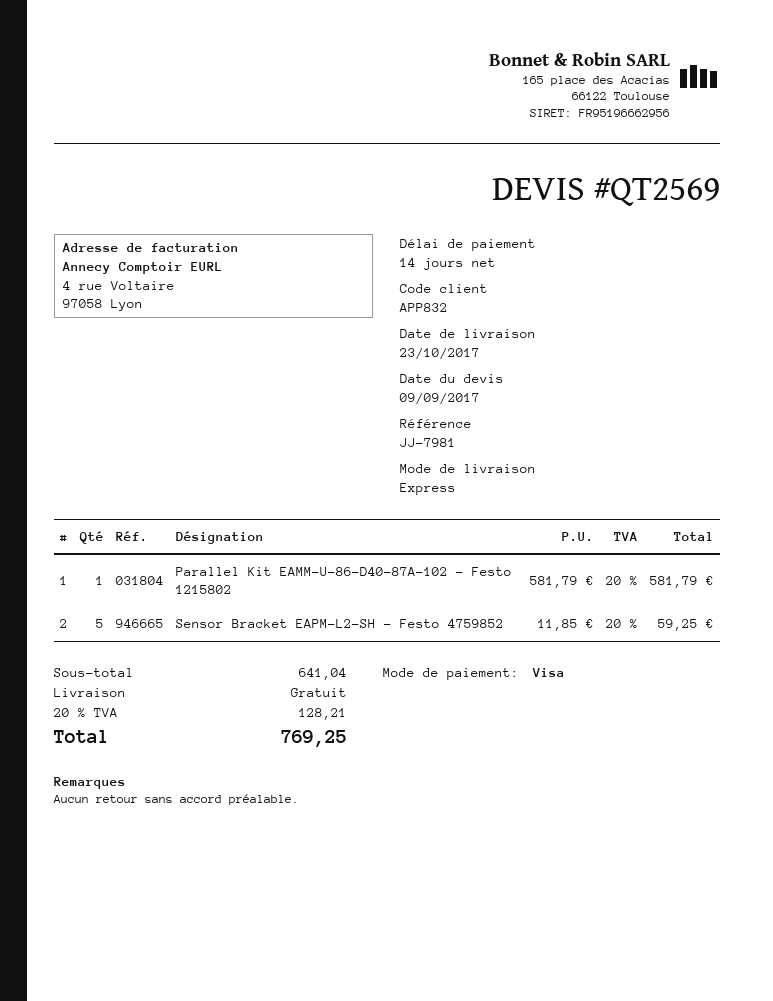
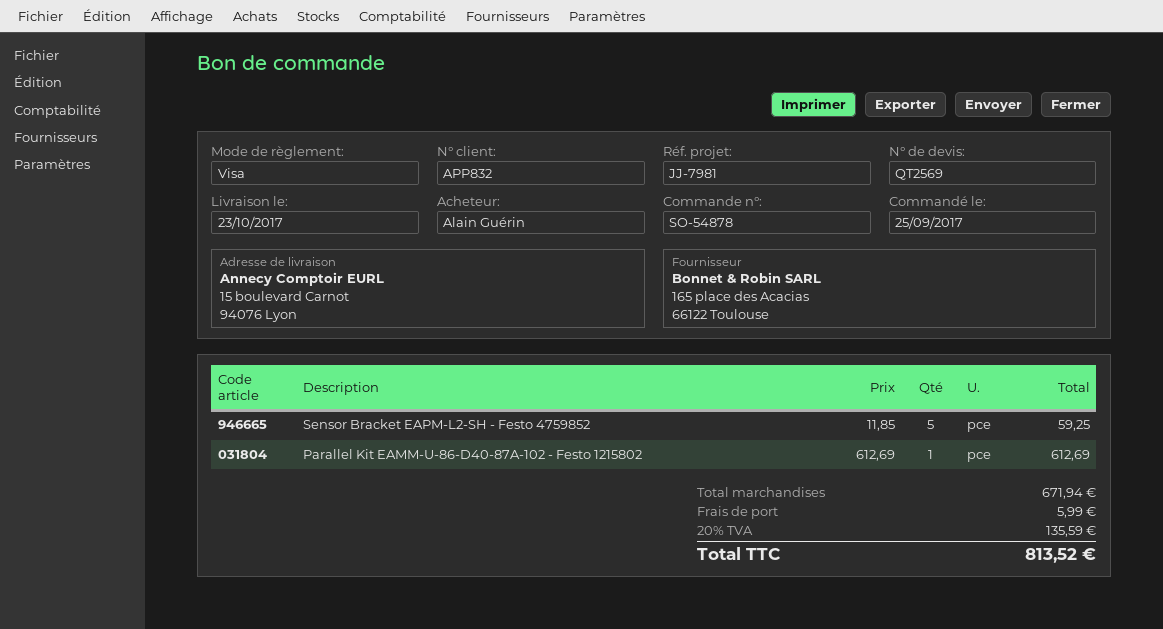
Parallel Kit EAMM-U-86-D40-87A-102 - Festo 1215802: 1 x 581.79 = 581.79 -> 1 x 612.69 = 612.69
subtotal: 641.04 -> 671.94
shipping: 0.00 -> 5.99
tax: 20% = 128.21 -> 20% = 135.59
total: 769.25 -> 813.52

